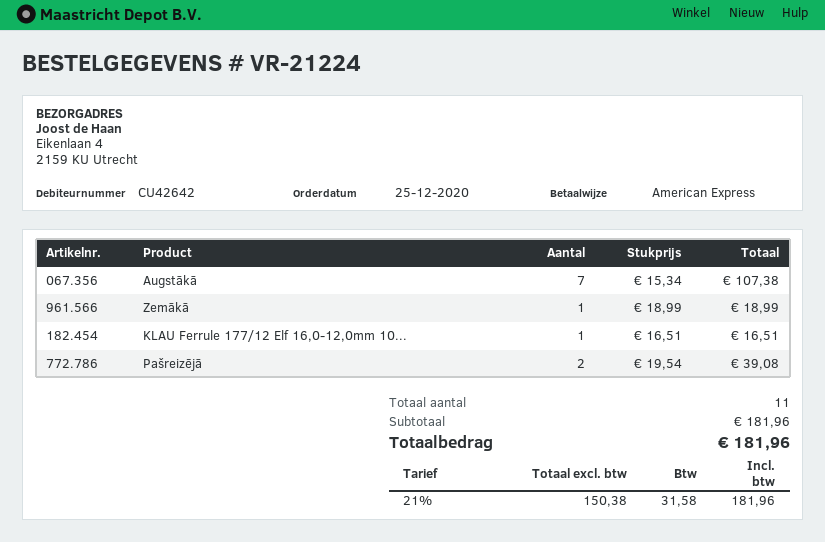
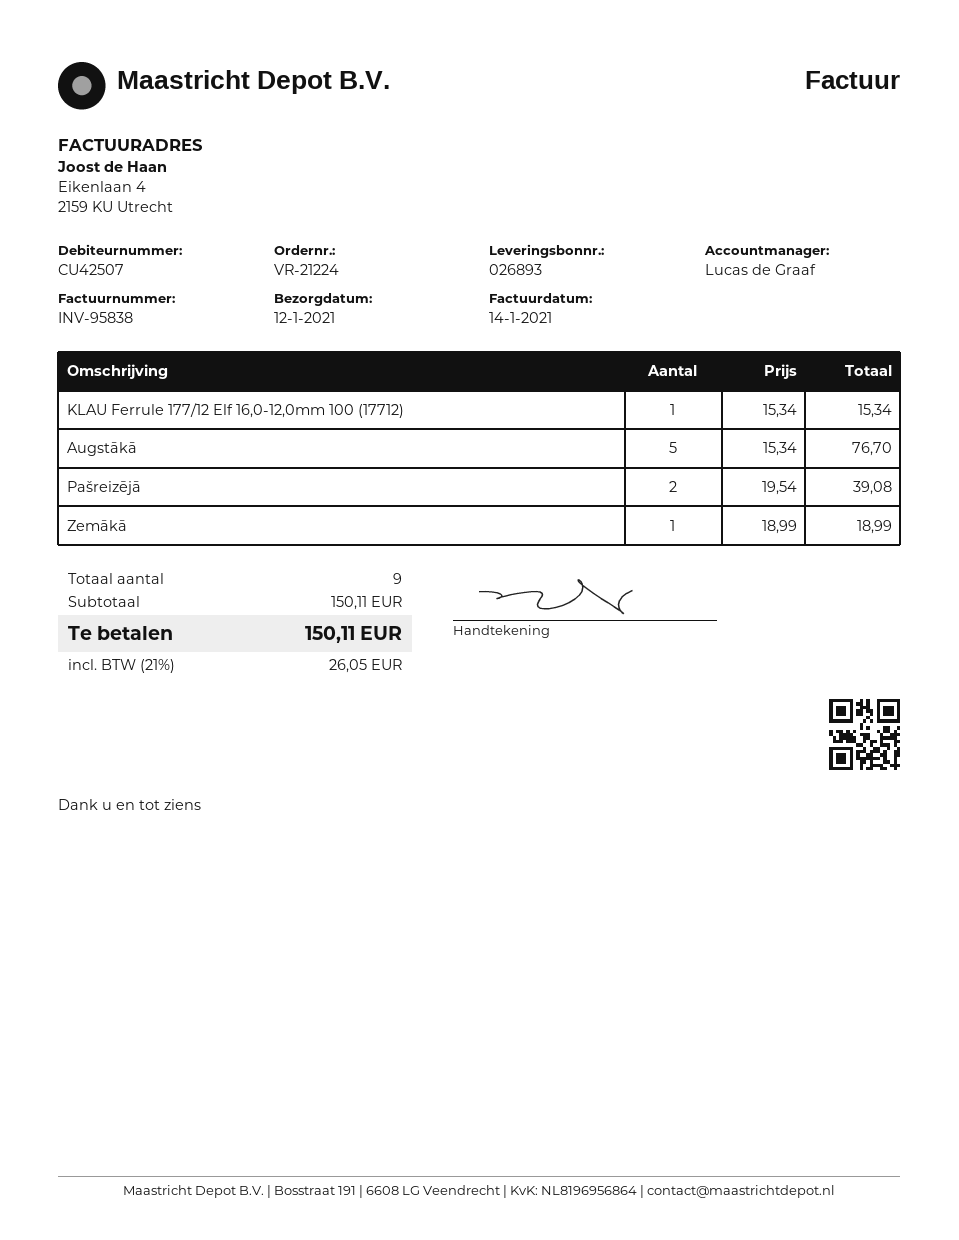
customer number: CU42642 -> CU42507
Augstākā: 7 x 15.34 = 107.38 -> 5 x 15.34 = 76.70
KLAU Ferrule 177/12 Elf 16,0-12,0mm 10...: 1 x 16.51 = 16.51 -> 1 x 15.34 = 15.34
total quantity: 11 -> 9
subtotal: 181.96 -> 150.11
tax: 21% = 31.58 -> 21% = 26.05
total: 181.96 -> 150.11

